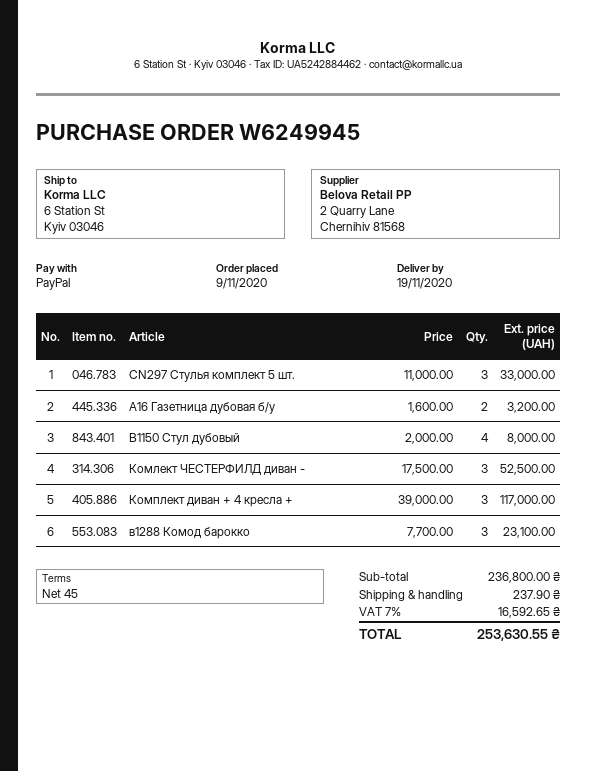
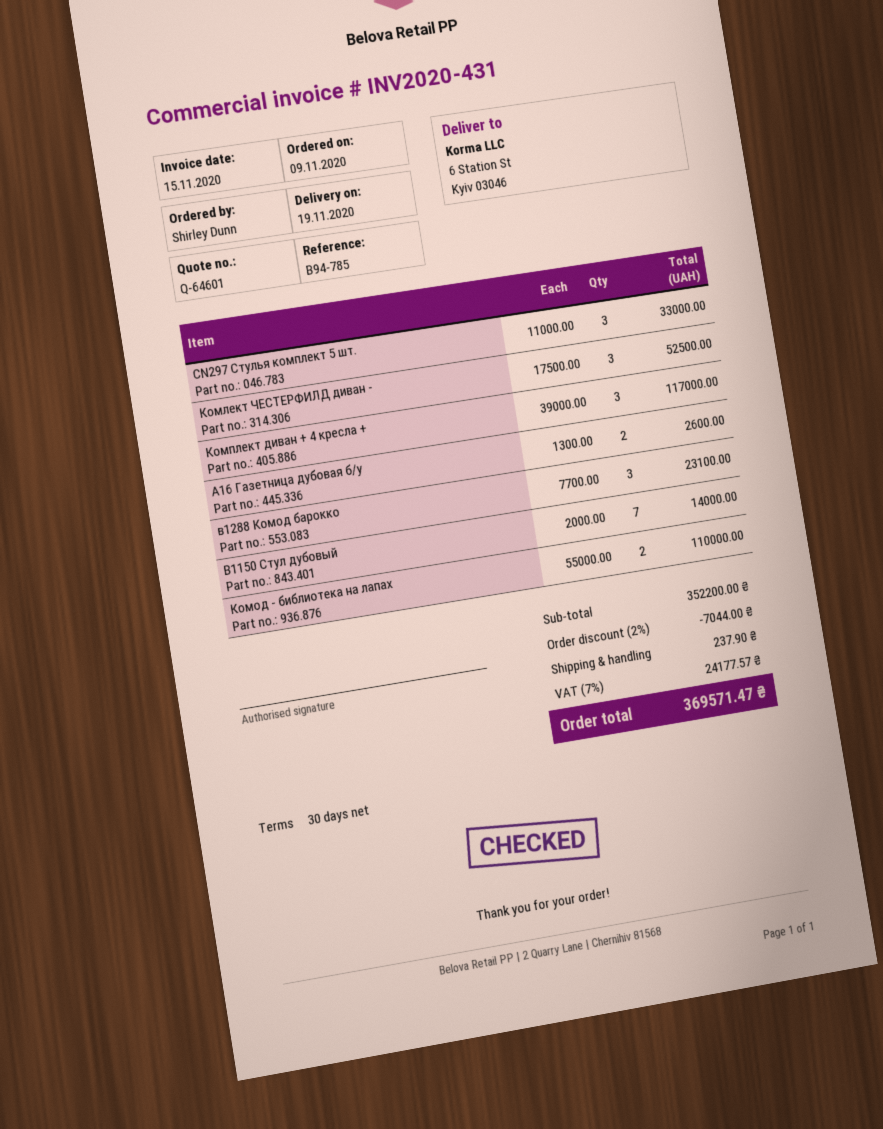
payment terms: 45 days -> 30 days
А16 Газетница дубовая б/у: 2 x 1600.00 = 3200.00 -> 2 x 1300.00 = 2600.00
В1150 Стул дубовый: 4 x 2000.00 = 8000.00 -> 7 x 2000.00 = 14000.00
Комод - библиотека на лапах: none -> 2 x 55000.00 = 110000.00
subtotal: 236800.00 -> 352200.00
discount: none -> 2% = 7044.00
tax: 7% = 16592.65 -> 7% = 24177.57
total: 253630.55 -> 369571.47

